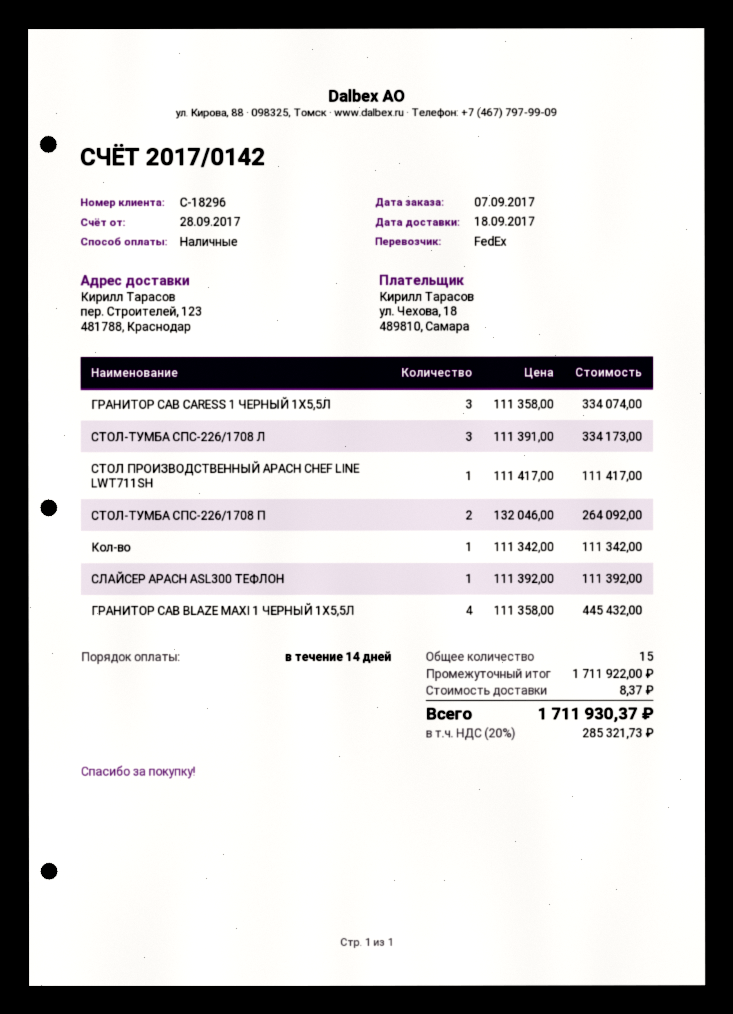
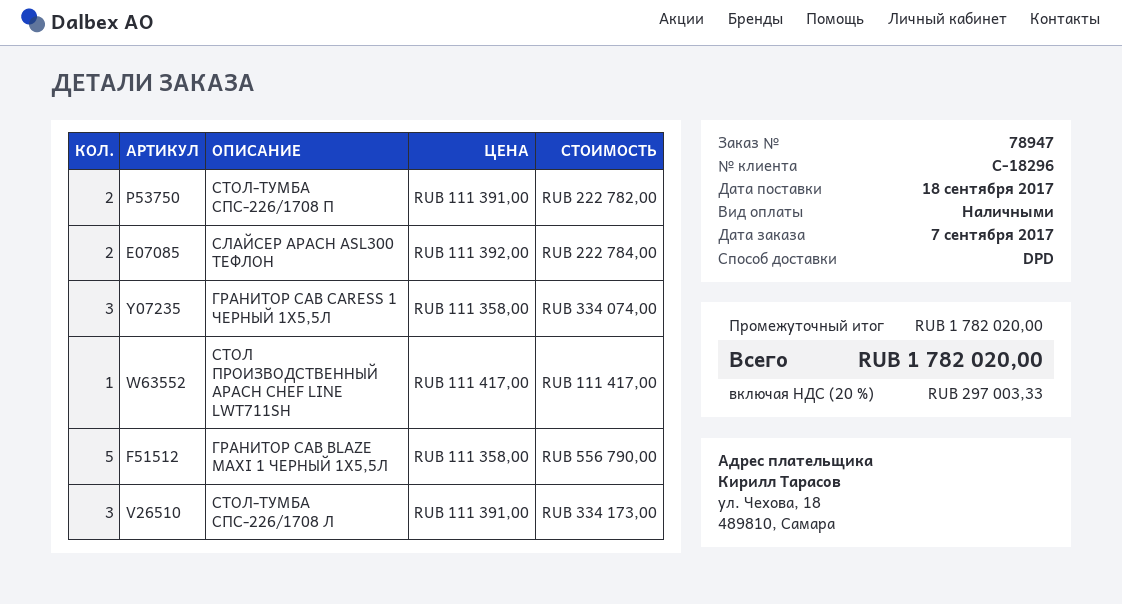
shipping method: FedEx -> DPD
СТОЛ-ТУМБА СПС-226/1708 П: 2 x 132046.00 = 264092.00 -> 2 x 111391.00 = 222782.00
Кол-во: 1 x 111342.00 = 111342.00 -> none
СЛАЙСЕР APACH ASL300 ТЕФЛОН: 1 x 111392.00 = 111392.00 -> 2 x 111392.00 = 222784.00
ГРАНИТОР CAB BLAZE MAXI 1 ЧЕРНЫЙ 1Х5,5Л: 4 x 111358.00 = 445432.00 -> 5 x 111358.00 = 556790.00
subtotal: 1711922.00 -> 1782020.00
shipping: 8.37 -> none
tax: 20% = 285321.73 -> 20% = 297003.33
total: 1711930.37 -> 1782020.00

